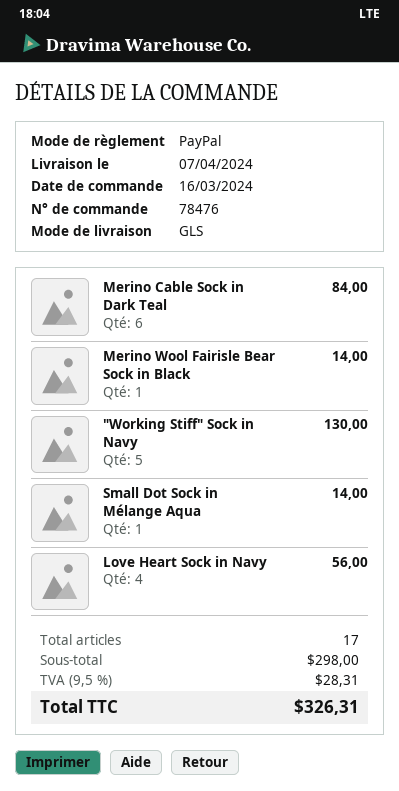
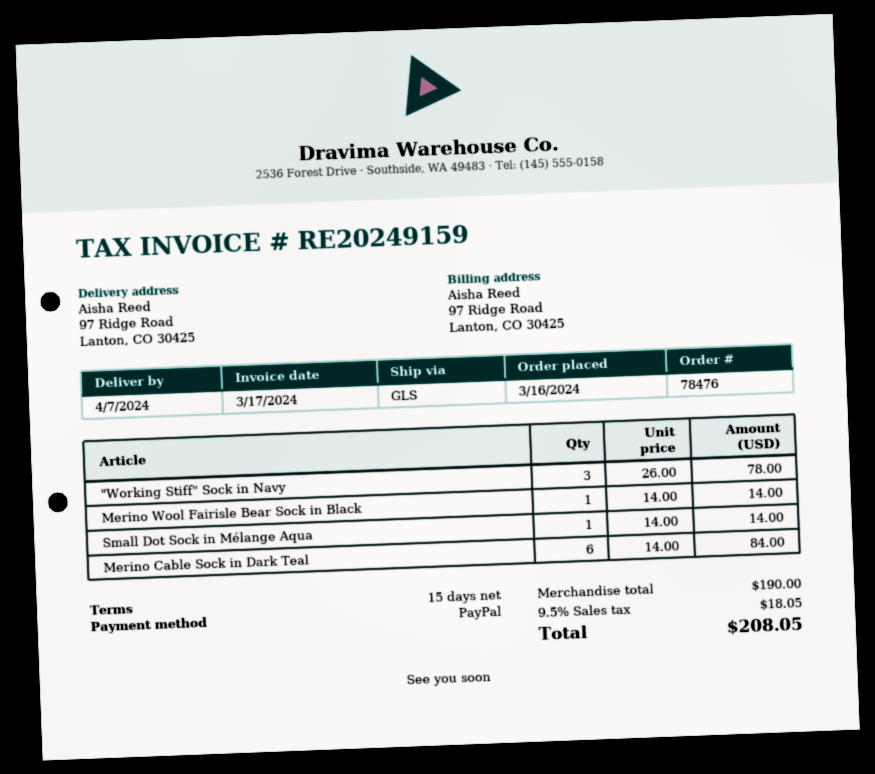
"Working Stiff" Sock in Navy: 5 for 130.00 -> 3 for 78.00
Love Heart Sock in Navy: 4 for 56.00 -> none
subtotal: 298.00 -> 190.00
tax: 9.5% = 28.31 -> 9.5% = 18.05
total: 326.31 -> 208.05

